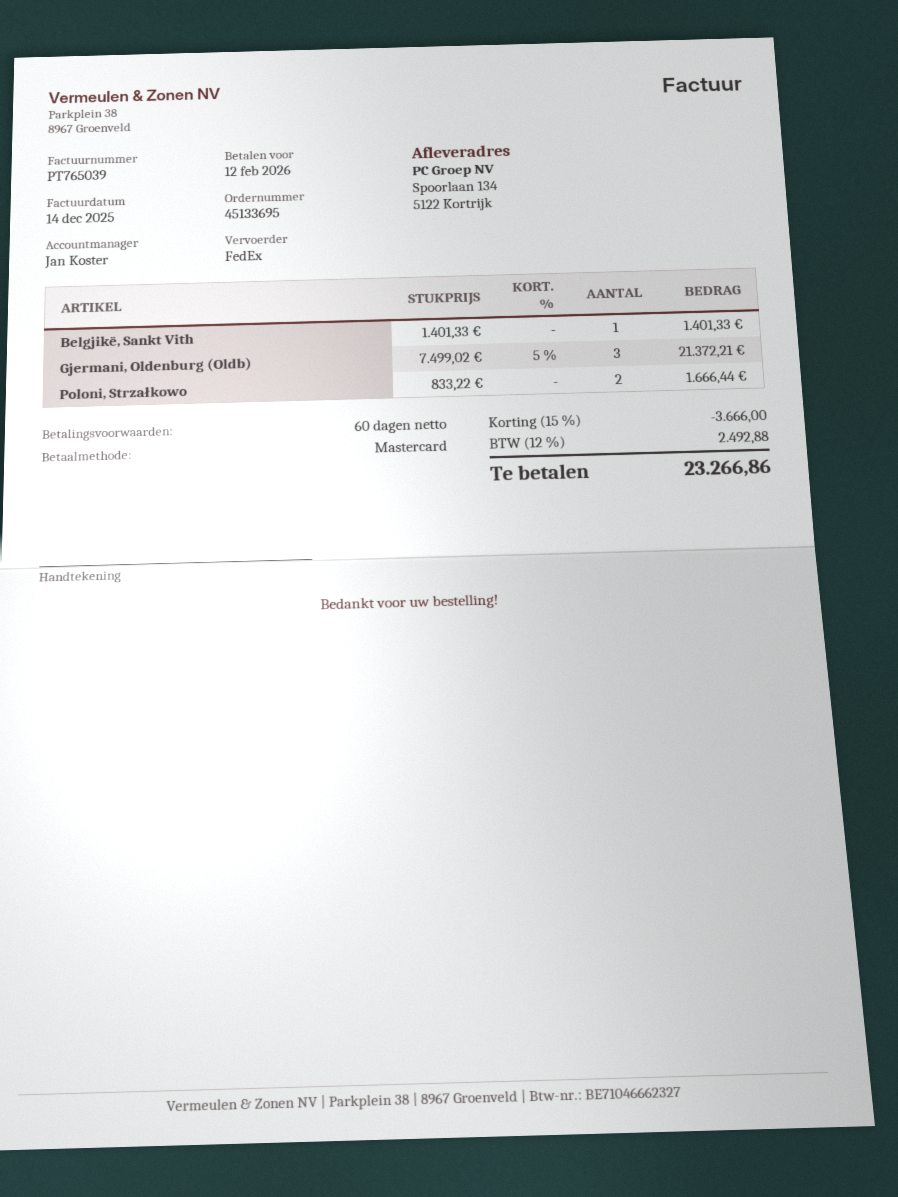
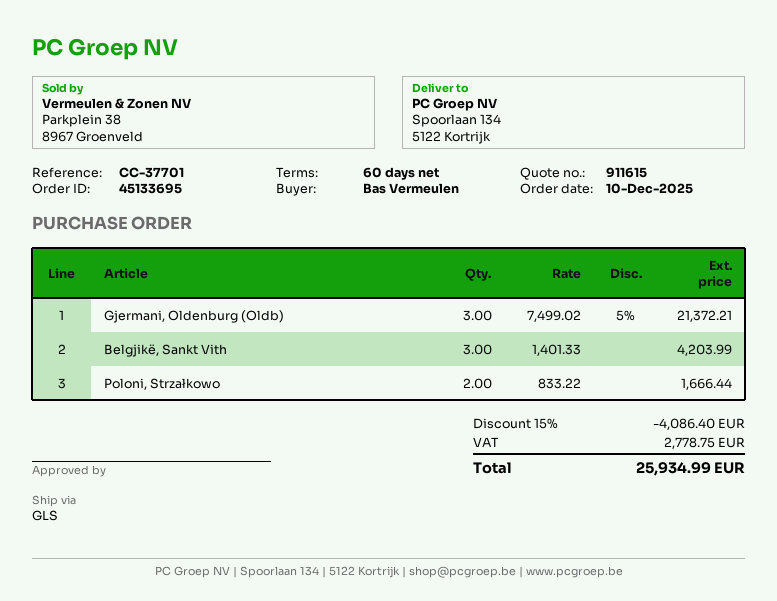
shipping method: FedEx -> GLS
Belgjikë, Sankt Vith: 1 x 1401.33 = 1401.33 -> 3 x 1401.33 = 4203.99
discount: 15% = 3666.00 -> 15% = 4086.40
tax: 2492.88 -> 2778.75
total: 23266.86 -> 25934.99

